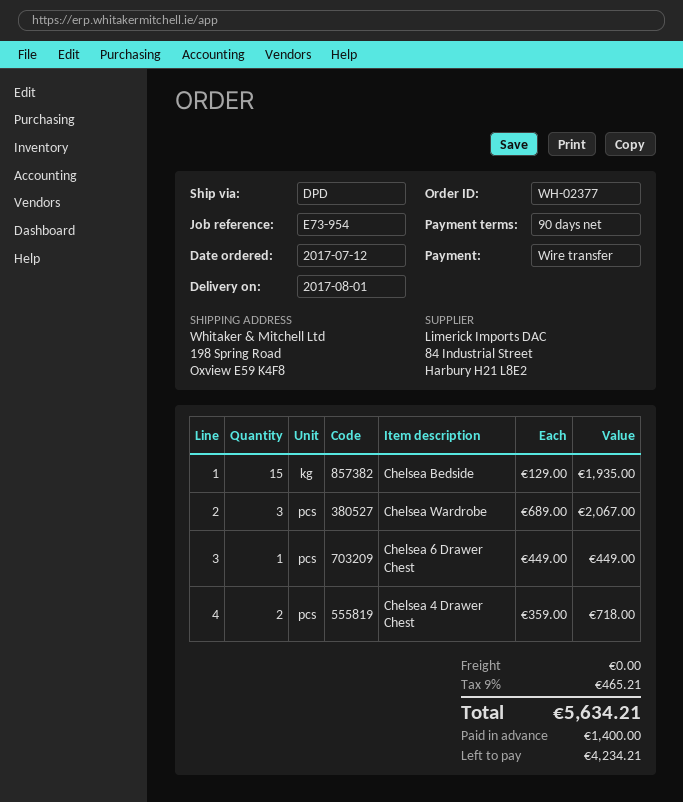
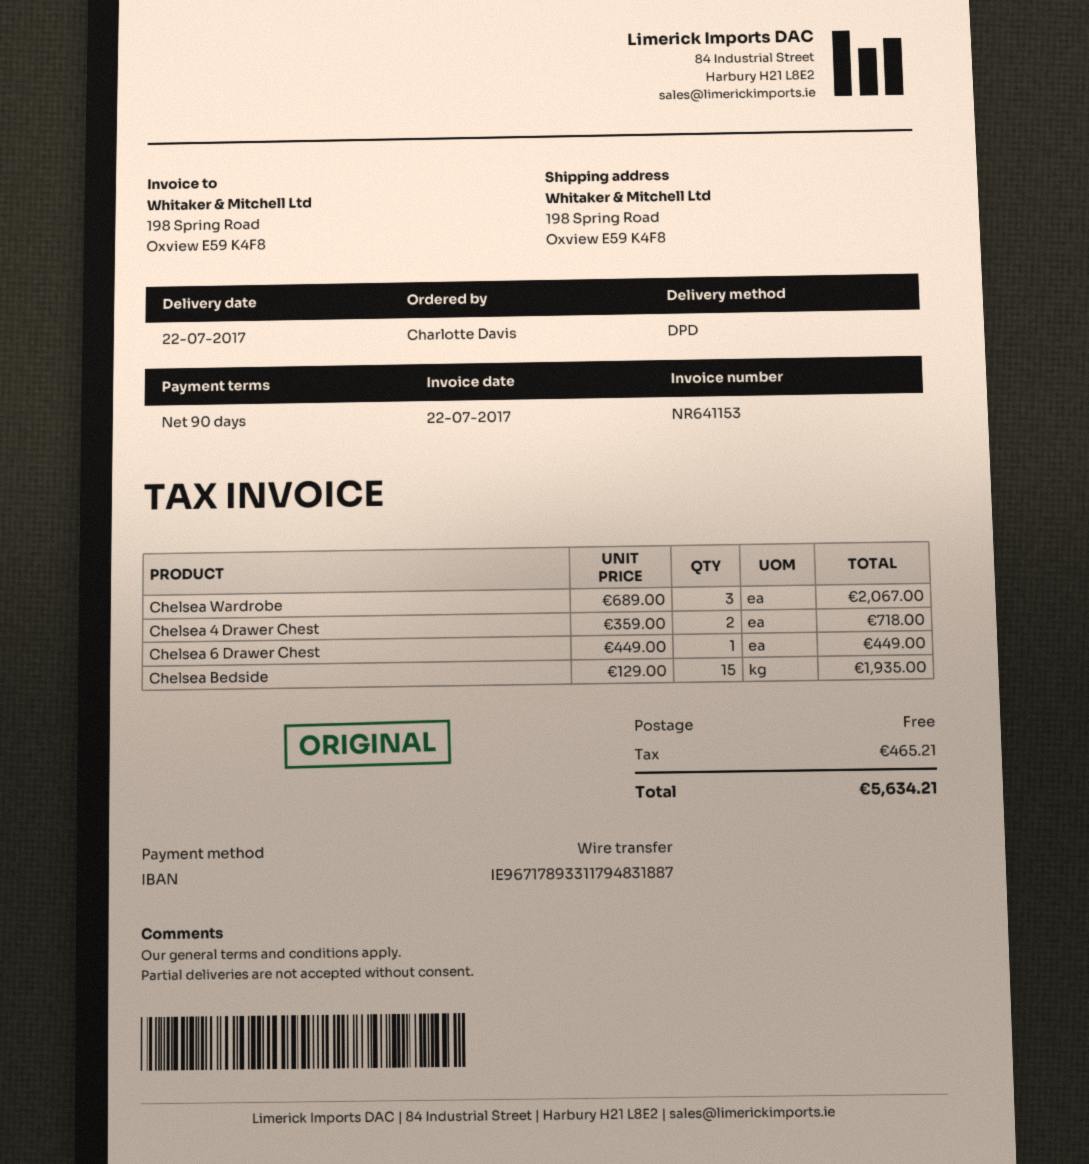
delivery date: 2017-08-01 -> 2017-07-22

